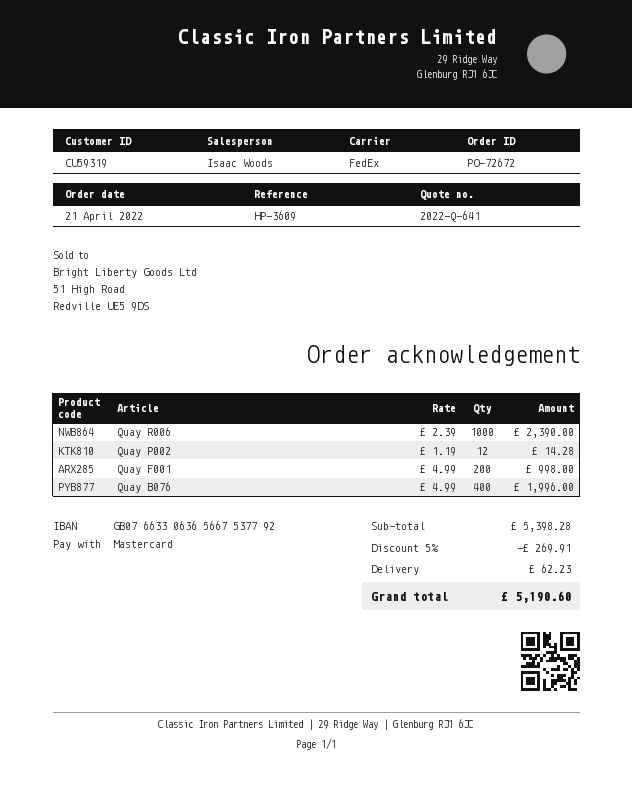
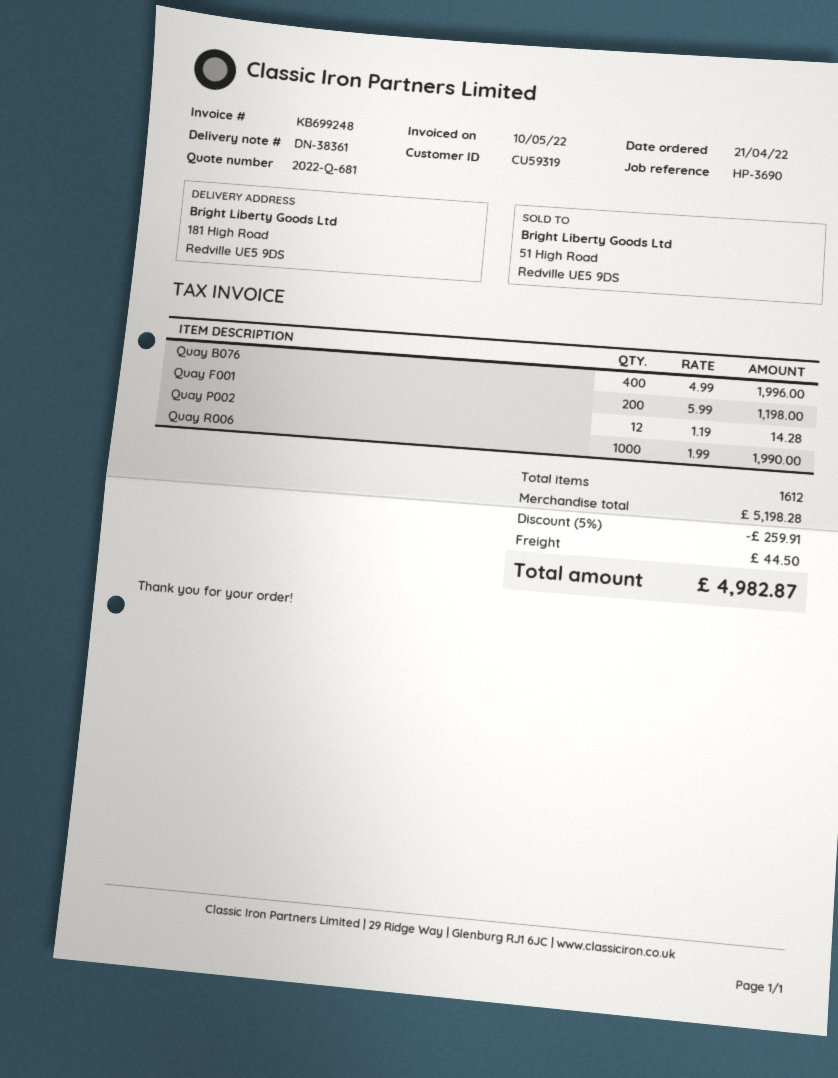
quote number: 2022-Q-641 -> 2022-Q-681
reference: HP-3609 -> HP-3690
Quay R006: 1000 x 2.39 = 2390.00 -> 1000 x 1.99 = 1990.00
Quay F001: 200 x 4.99 = 998.00 -> 200 x 5.99 = 1198.00
subtotal: 5398.28 -> 5198.28
discount: 5% = 269.91 -> 5% = 259.91
shipping: 62.23 -> 44.50
total: 5190.60 -> 4982.87

